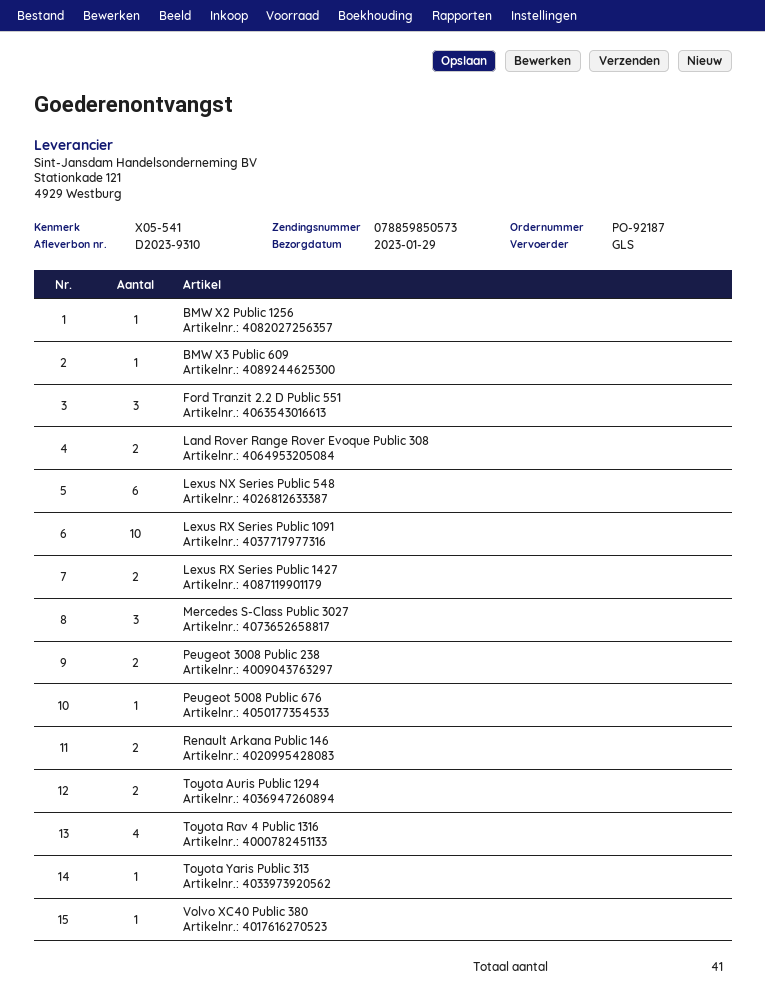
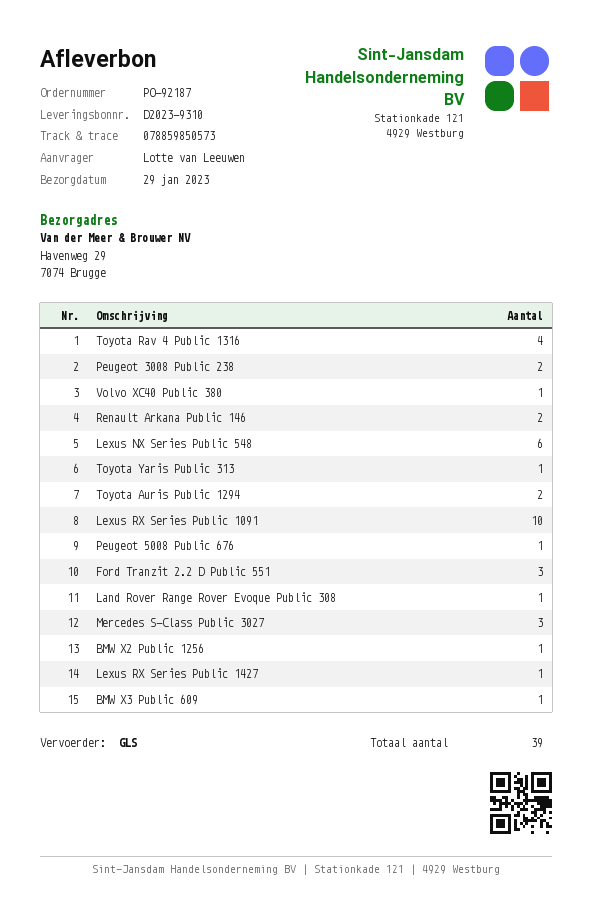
Land Rover Range Rover Evoque Public 308: 2 -> 1
Lexus RX Series Public 1427: 2 -> 1
total quantity: 41 -> 39

